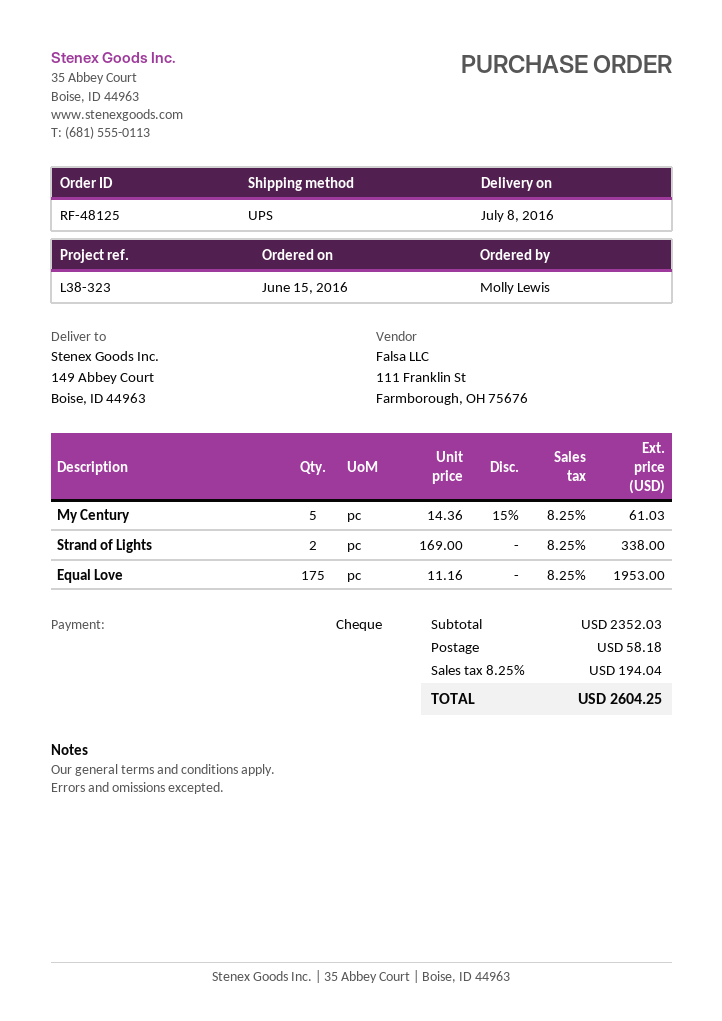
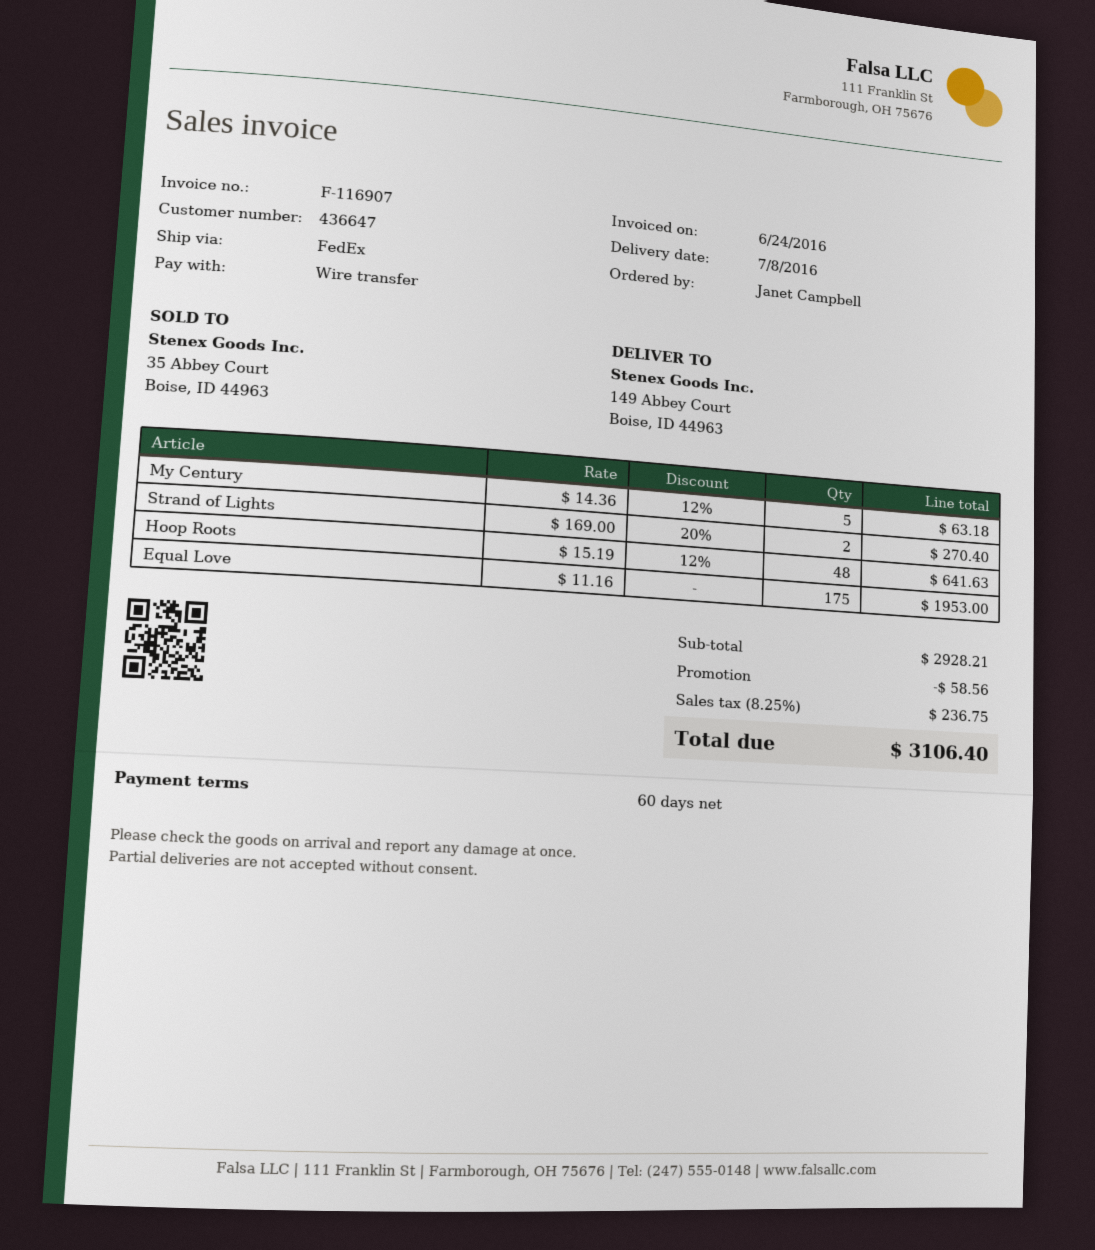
ordered by: Molly Lewis -> Janet Campbell
payment method: cheque -> bank transfer
shipping method: UPS -> FedEx
My Century: 5 x 14.36 - 15% = 61.03 -> 5 x 14.36 - 12% = 63.18
Strand of Lights: 2 x 169.00 = 338.00 -> 2 x 169.00 - 20% = 270.40
Hoop Roots: none -> 48 x 15.19 - 12% = 641.63
subtotal: 2352.03 -> 2928.21
discount: none -> 58.56
shipping: 58.18 -> none
tax: 8.25% = 194.04 -> 8.25% = 236.75
total: 2604.25 -> 3106.40

